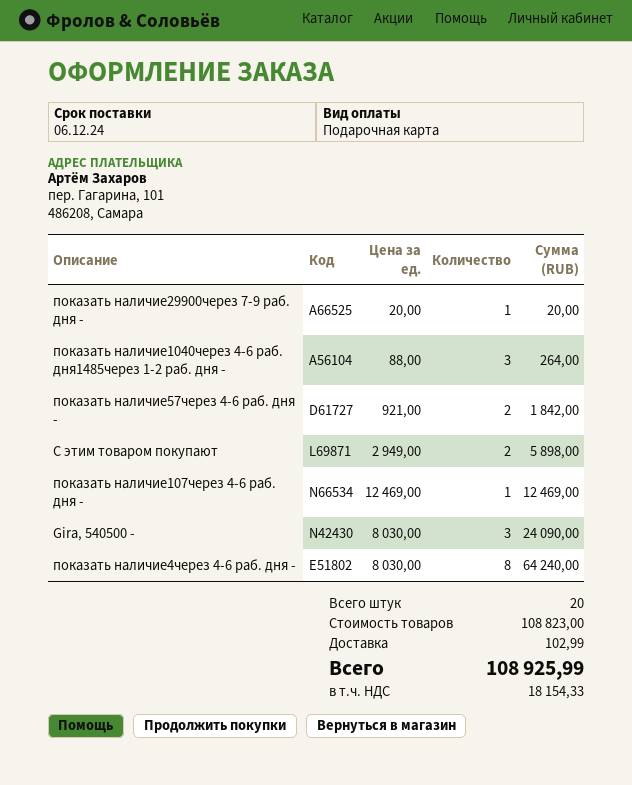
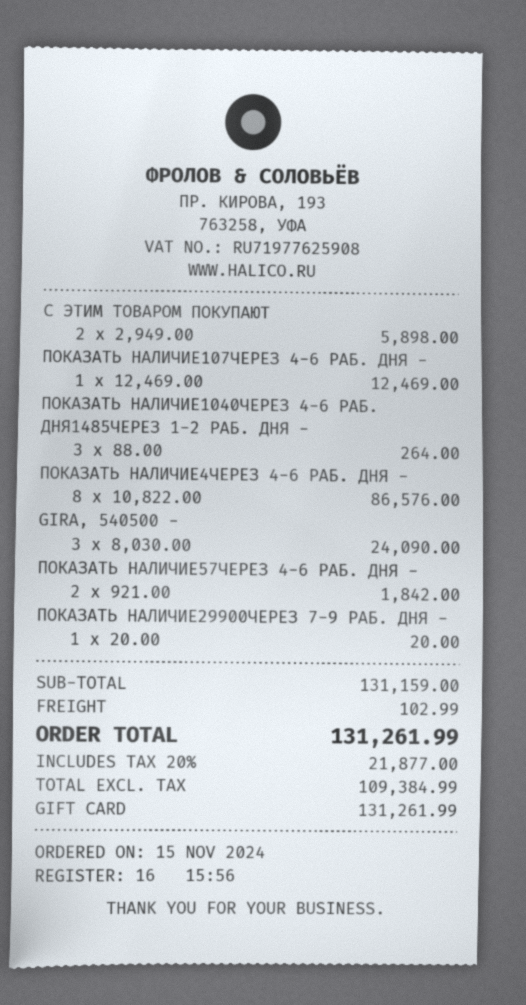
показать наличие4через 4-6 раб. дня -: 8 x 8030.00 = 64240.00 -> 8 x 10822.00 = 86576.00
subtotal: 108823.00 -> 131159.00
tax: 18154.33 -> 21877.00
total: 108925.99 -> 131261.99

